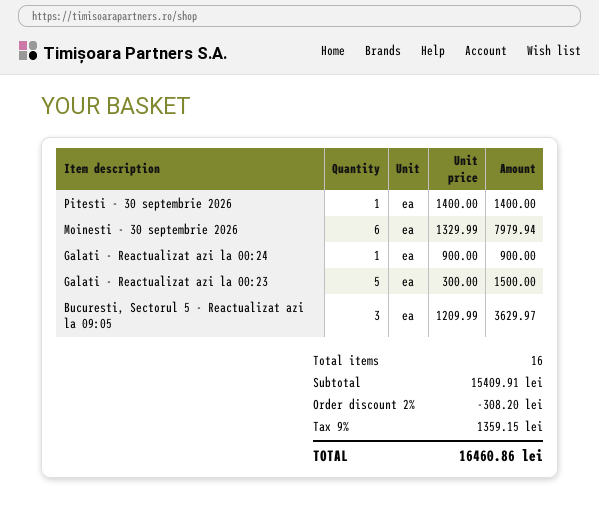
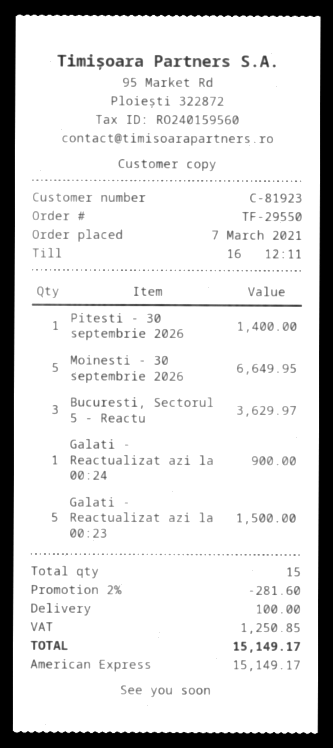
Moinesti - 30 septembrie 2026: 6 for 7979.94 -> 5 for 6649.95
total quantity: 16 -> 15
discount: 2% = 308.20 -> 2% = 281.60
shipping: none -> 100.00
tax: 1359.15 -> 1250.85
total: 16460.86 -> 15149.17

